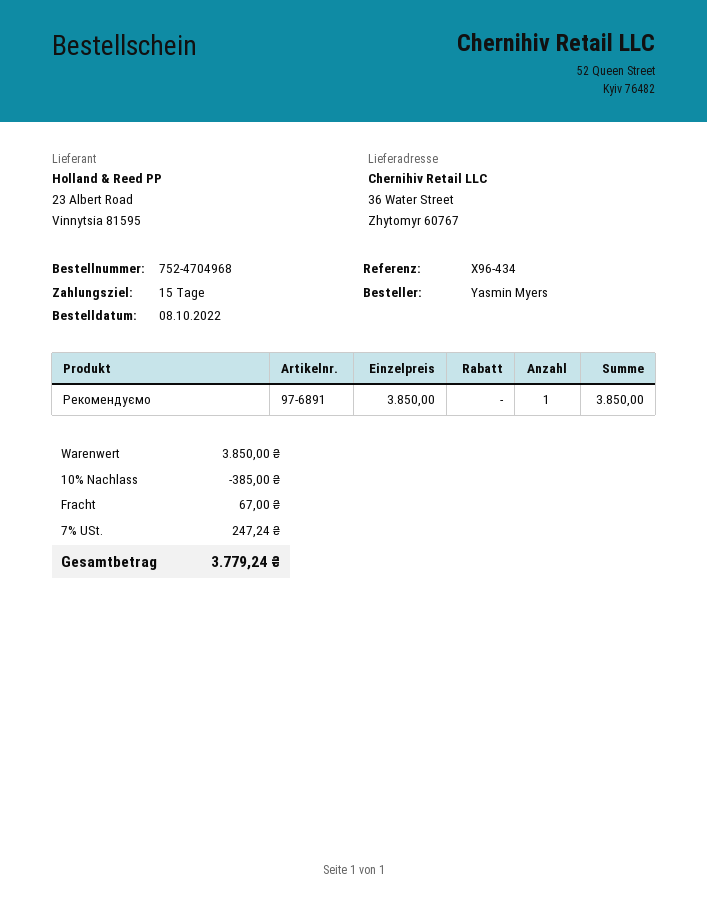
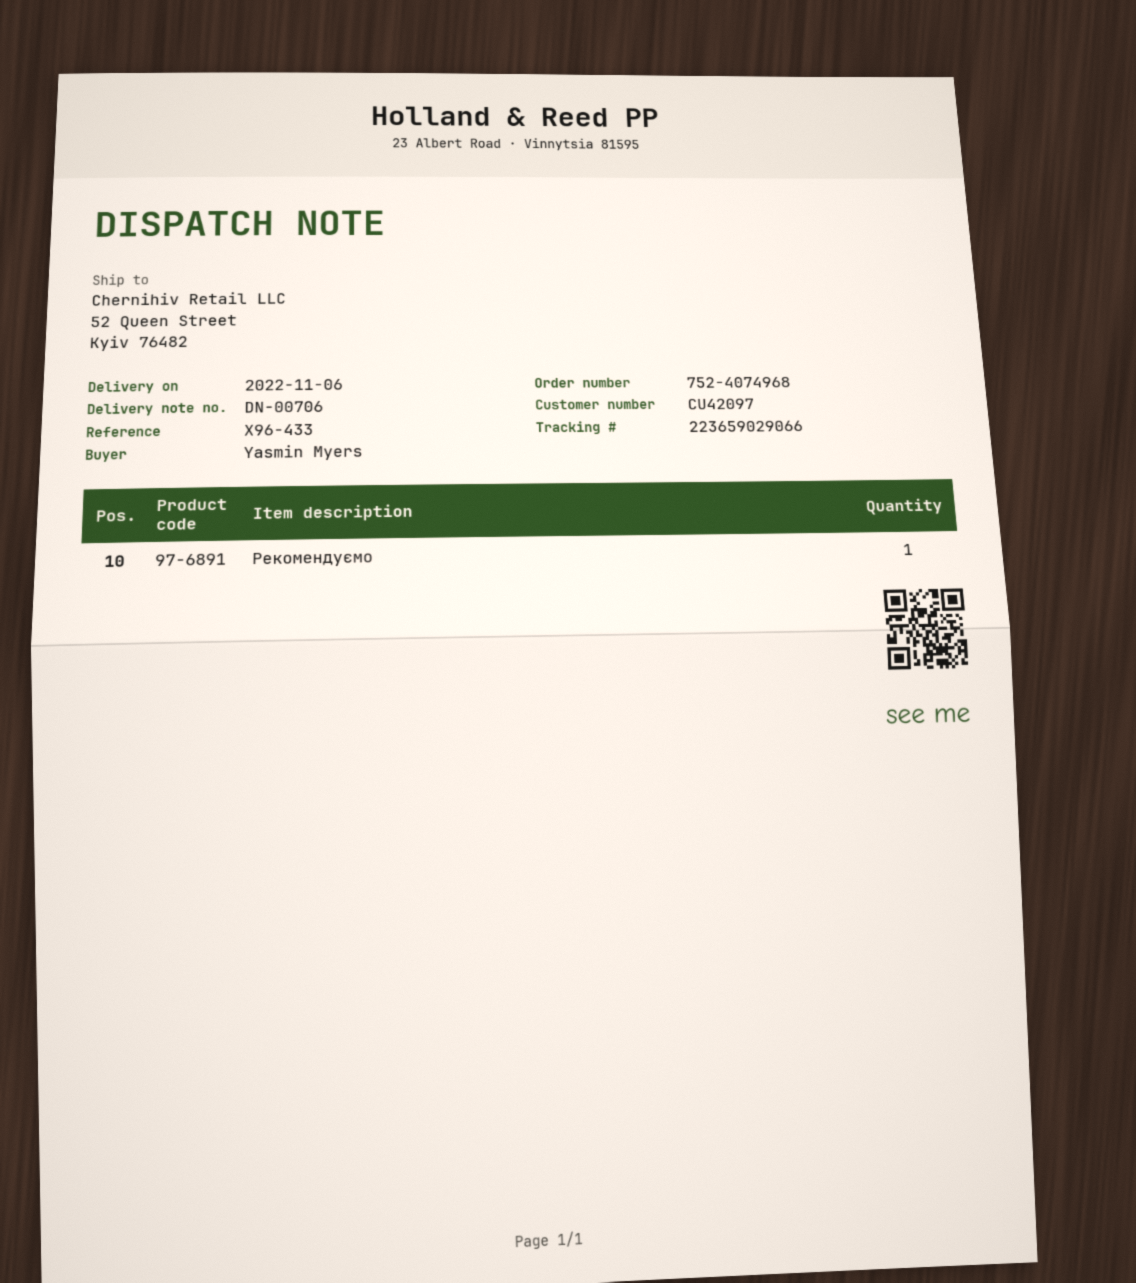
order number: 752-4704968 -> 752-4074968
reference: X96-434 -> X96-433
ship to: 36 Water Street, Zhytomyr 60767 -> 52 Queen Street, Kyiv 76482

